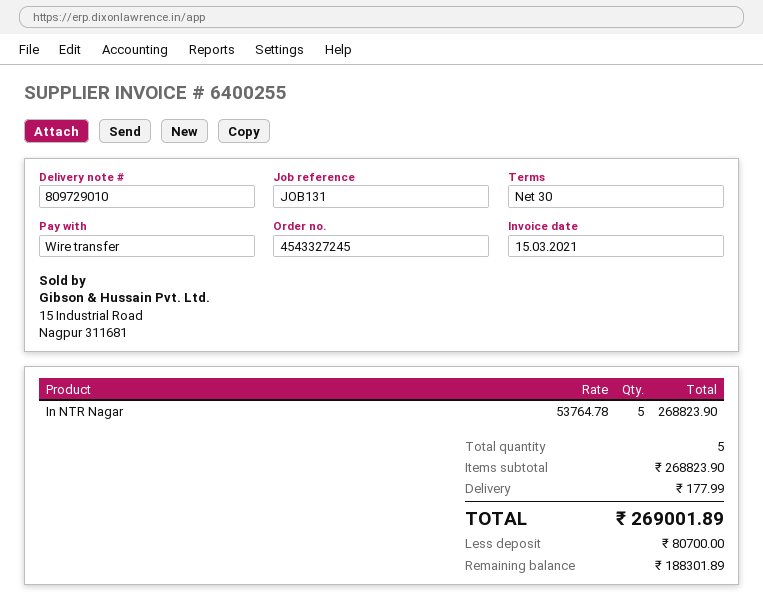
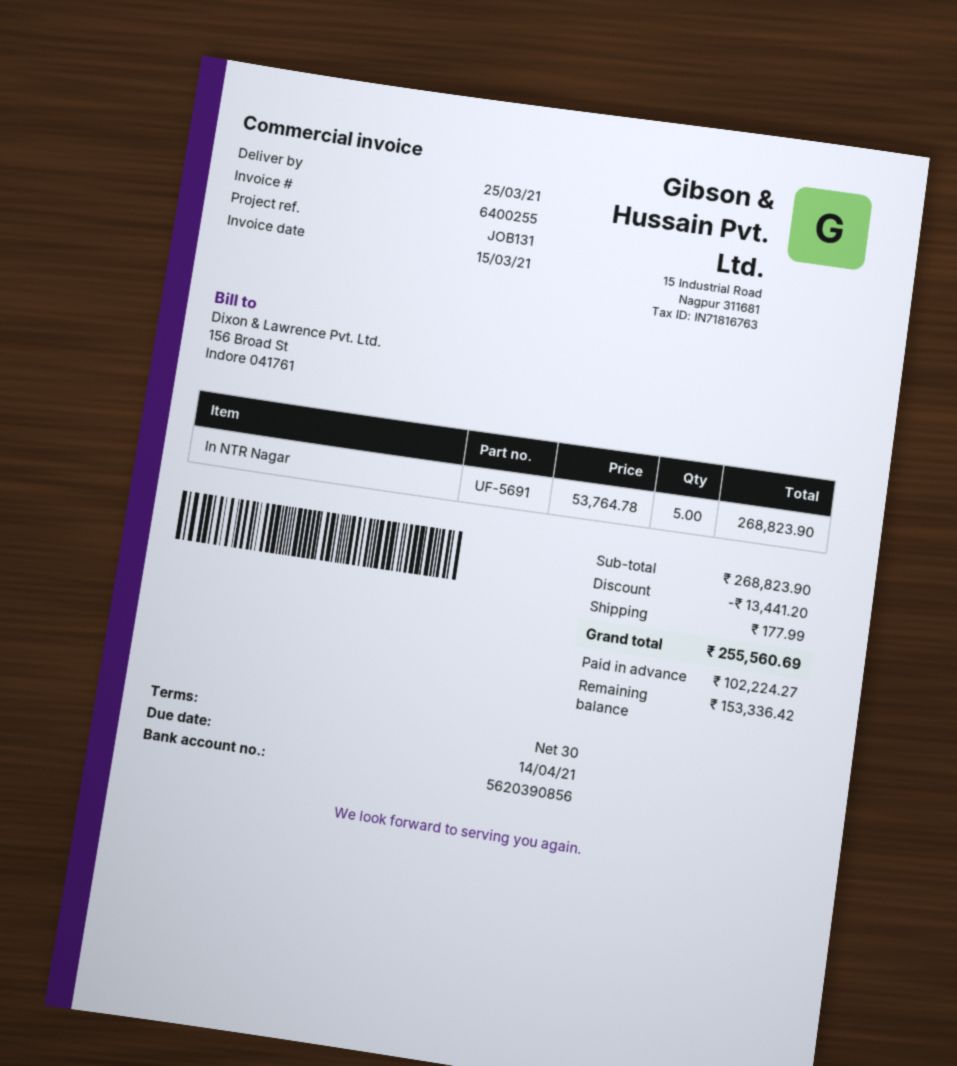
discount: none -> 13441.20
total: 269001.89 -> 255560.69
deposit: 80700.00 -> 102224.27
balance: 188301.89 -> 153336.42

